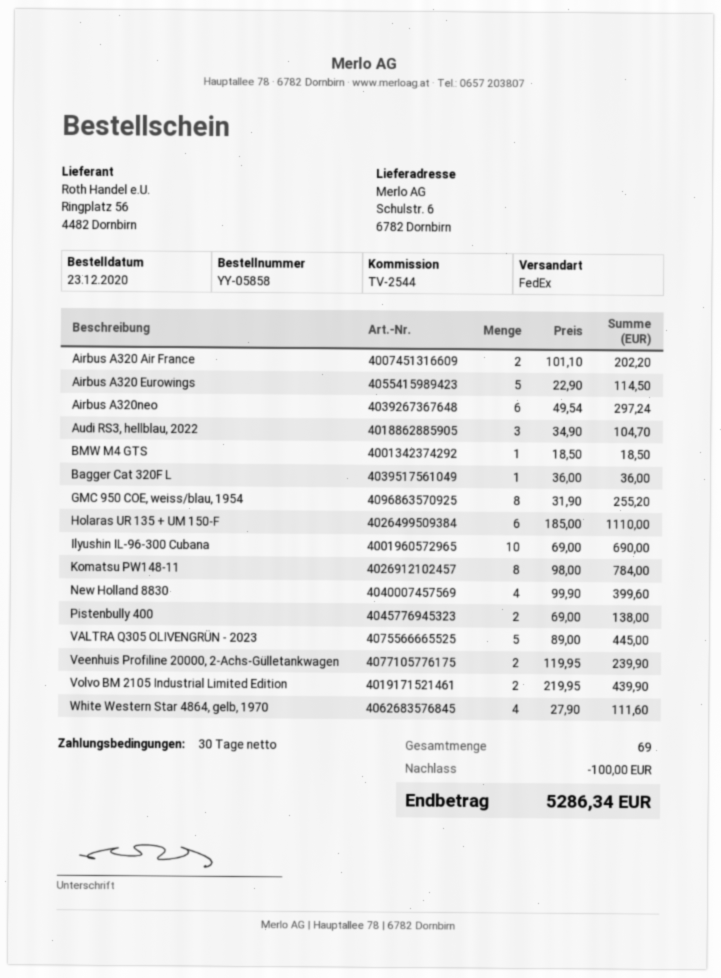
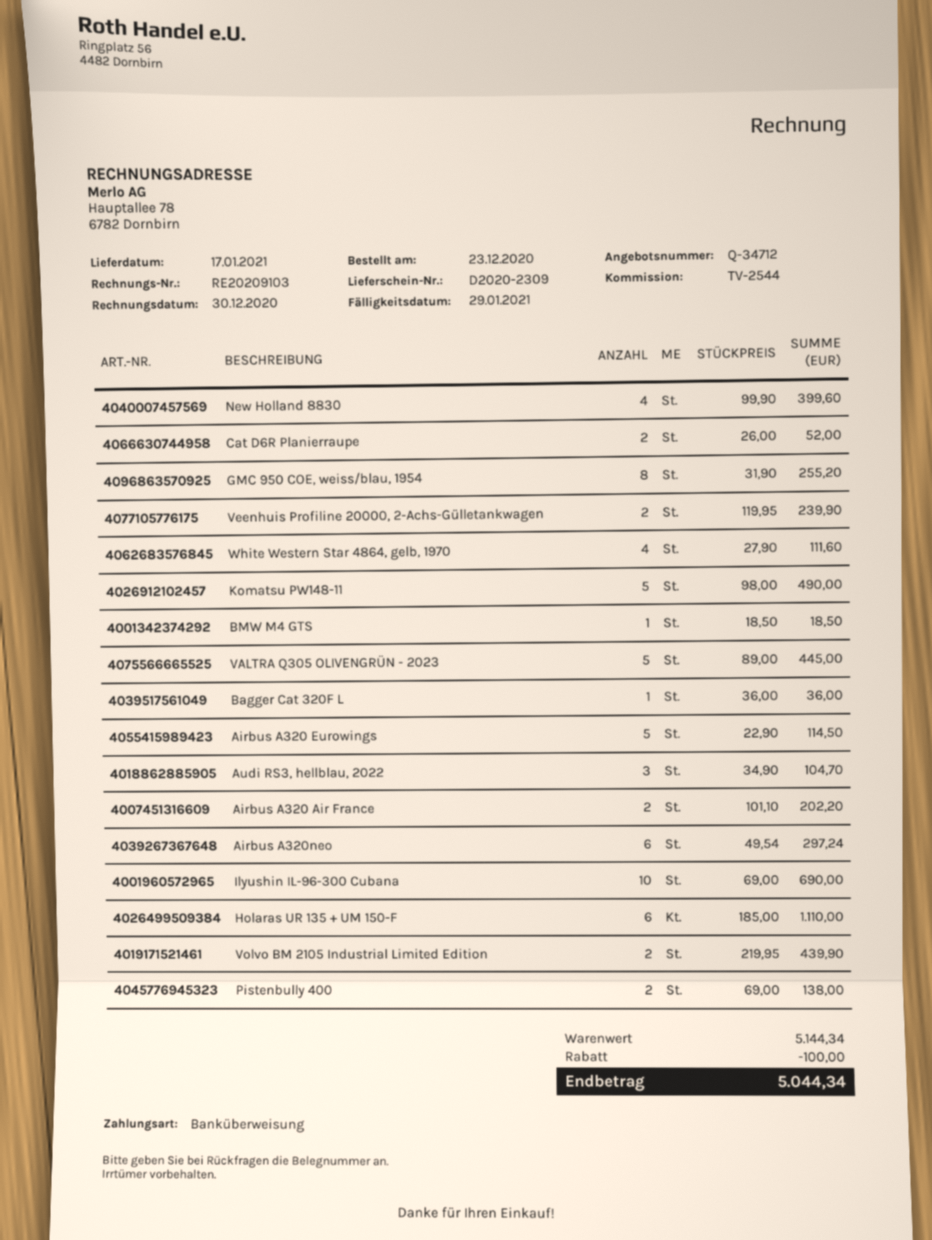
Komatsu PW148-11: 8 x 98.00 = 784.00 -> 5 x 98.00 = 490.00
Cat D6R Planierraupe: none -> 2 x 26.00 = 52.00
total: 5286.34 -> 5044.34

